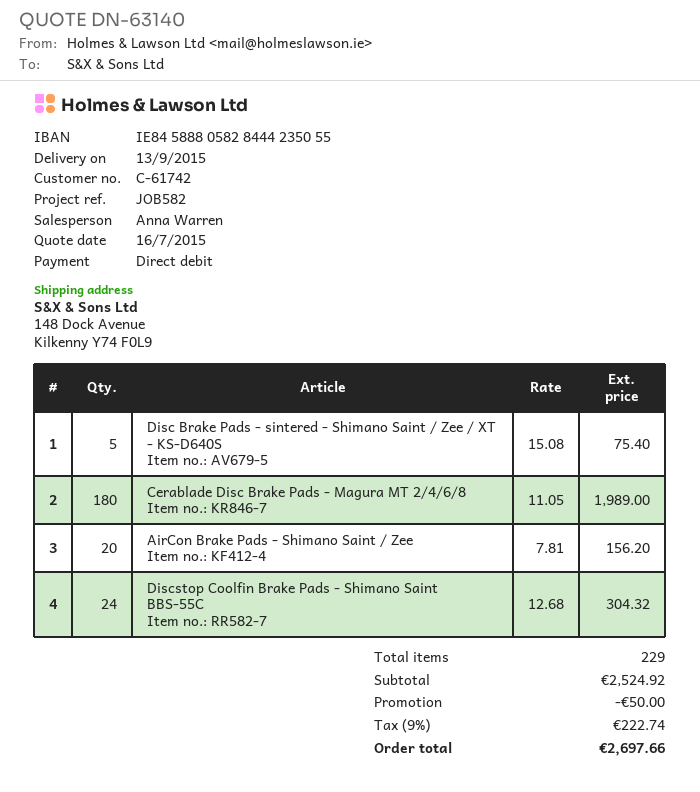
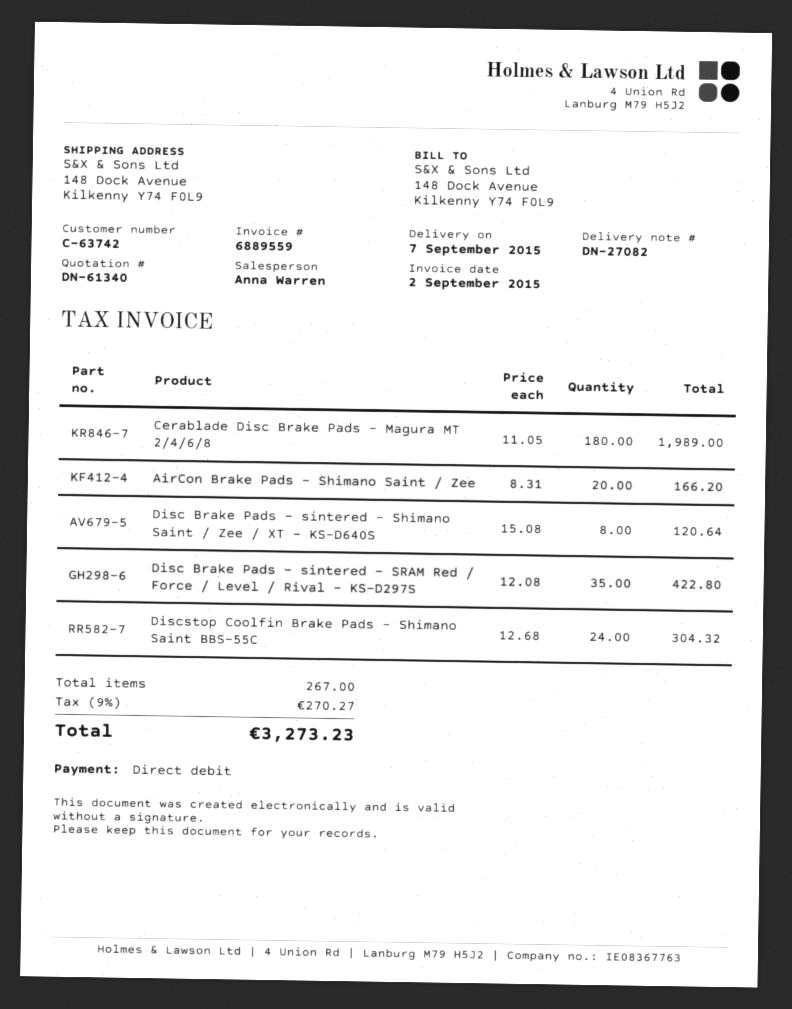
quote number: DN-63140 -> DN-61340
delivery date: 2015-09-13 -> 2015-09-07
customer number: C-61742 -> C-63742
Disc Brake Pads - sintered - Shimano Saint / Zee / XT - KS-D640S: 5 x 15.08 = 75.40 -> 8 x 15.08 = 120.64
AirCon Brake Pads - Shimano Saint / Zee: 20 x 7.81 = 156.20 -> 20 x 8.31 = 166.20
Disc Brake Pads - sintered - SRAM Red / Force / Level / Rival - KS-D297S: none -> 35 x 12.08 = 422.80
total quantity: 229 -> 267
discount: 50.00 -> none
tax: 9% = 222.74 -> 9% = 270.27
total: 2697.66 -> 3273.23

